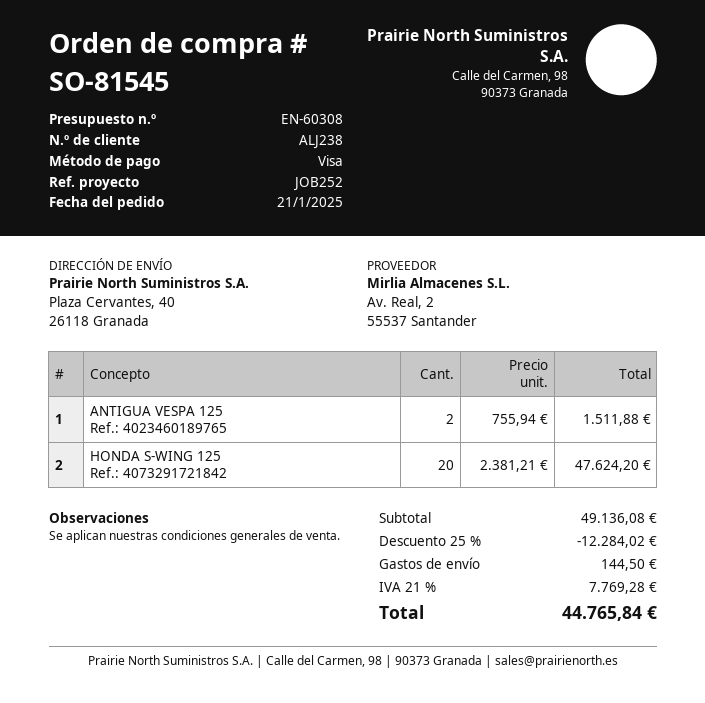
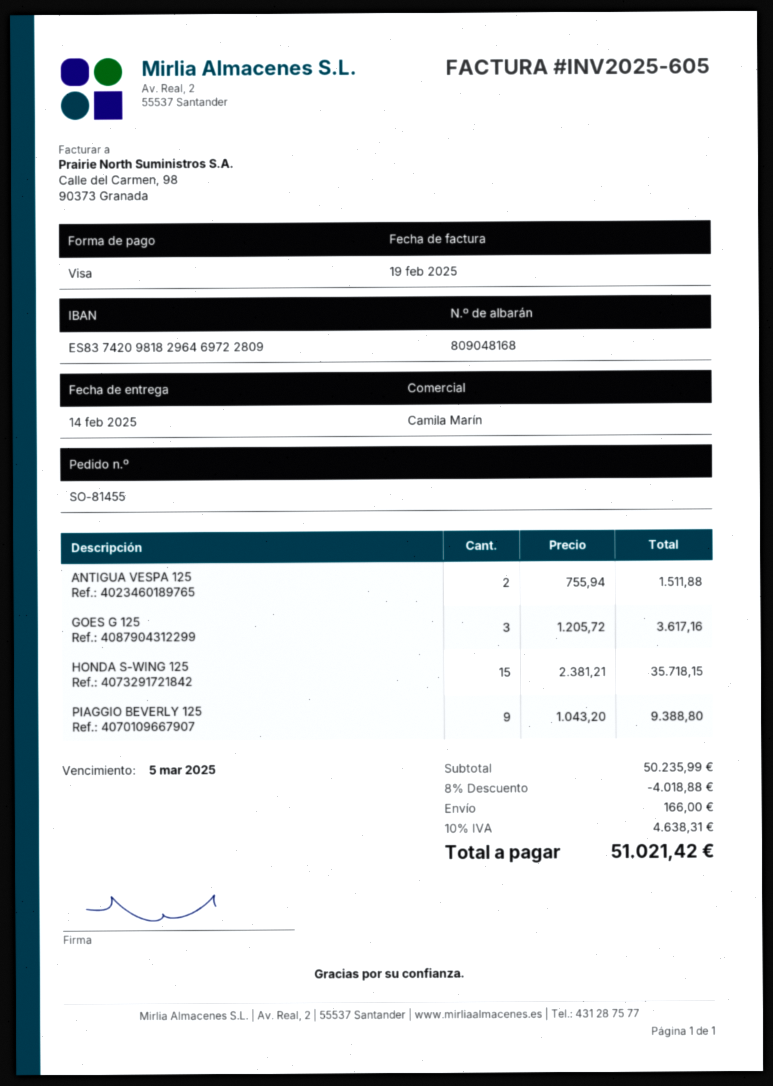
order number: SO-81545 -> SO-81455
HONDA S-WING 125: 20 x 2381.21 = 47624.20 -> 15 x 2381.21 = 35718.15
GOES G 125: none -> 3 x 1205.72 = 3617.16
PIAGGIO BEVERLY 125: none -> 9 x 1043.20 = 9388.80
subtotal: 49136.08 -> 50235.99
discount: 25% = 12284.02 -> 8% = 4018.88
shipping: 144.50 -> 166.00
tax: 21% = 7769.28 -> 10% = 4638.31
total: 44765.84 -> 51021.42

